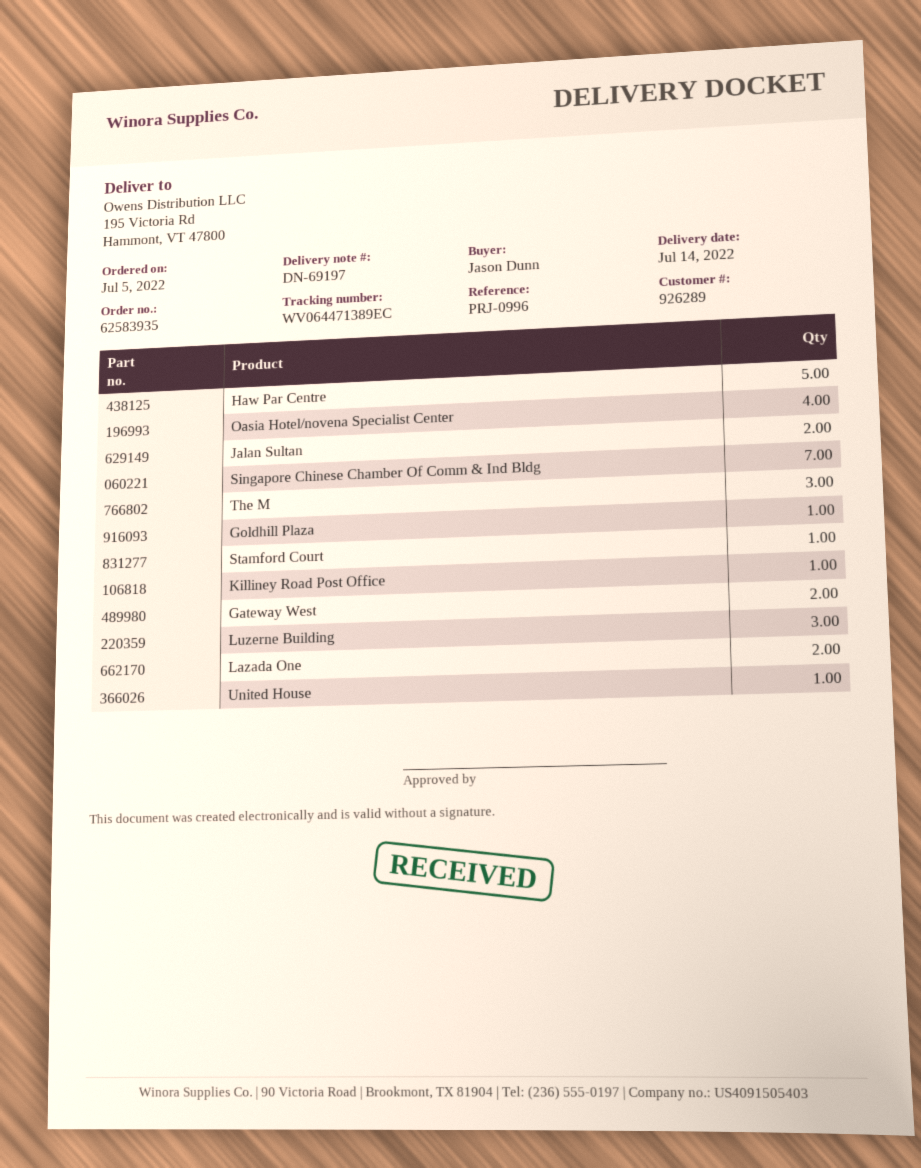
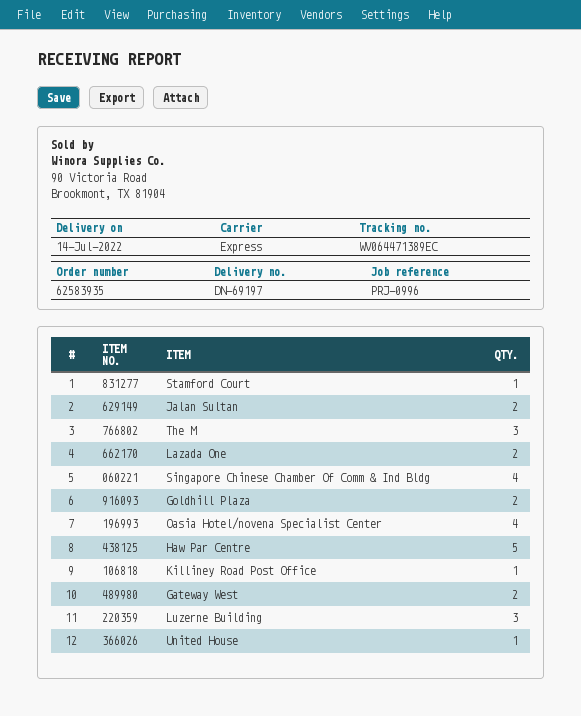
Singapore Chinese Chamber Of Comm & Ind Bldg: 7 -> 4
Goldhill Plaza: 1 -> 2

